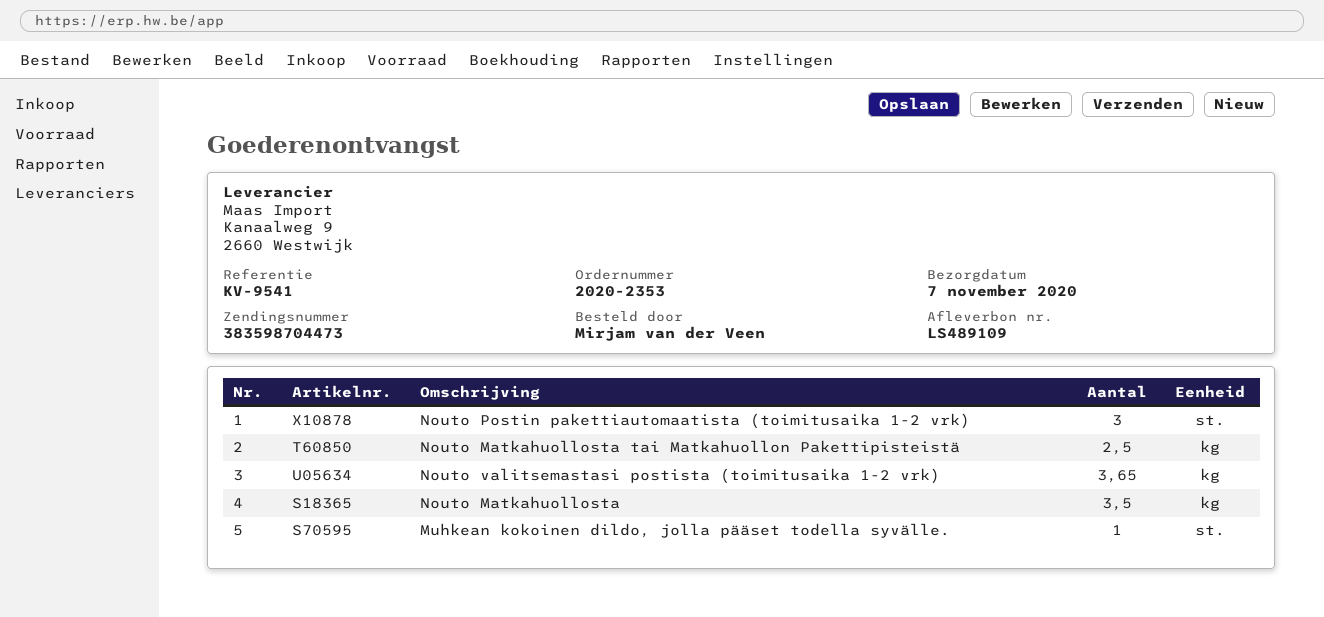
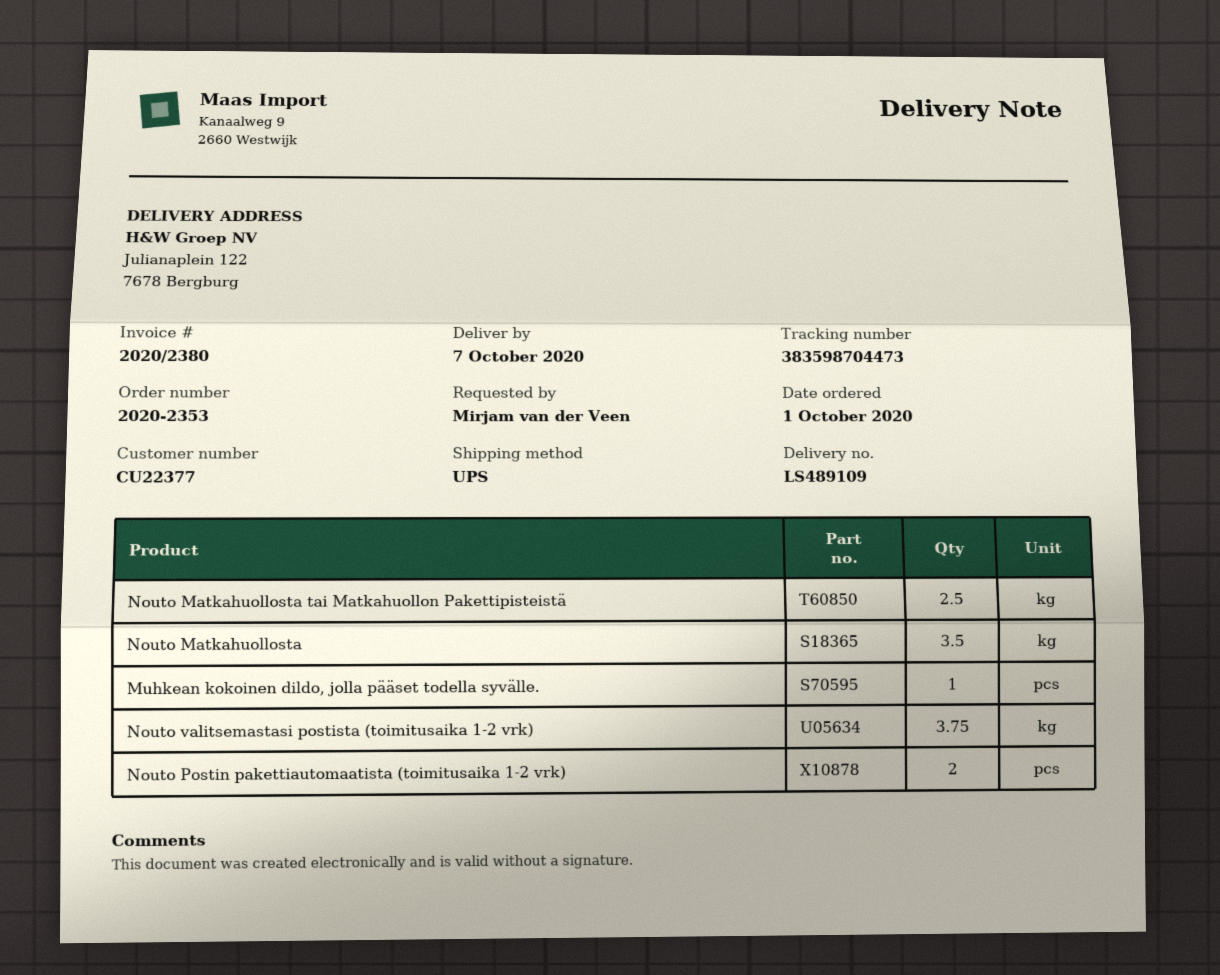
delivery date: 2020-11-07 -> 2020-10-07
Nouto Postin pakettiautomaatista (toimitusaika 1-2 vrk): 3 -> 2
Nouto valitsemastasi postista (toimitusaika 1-2 vrk): 3.65 -> 3.75

